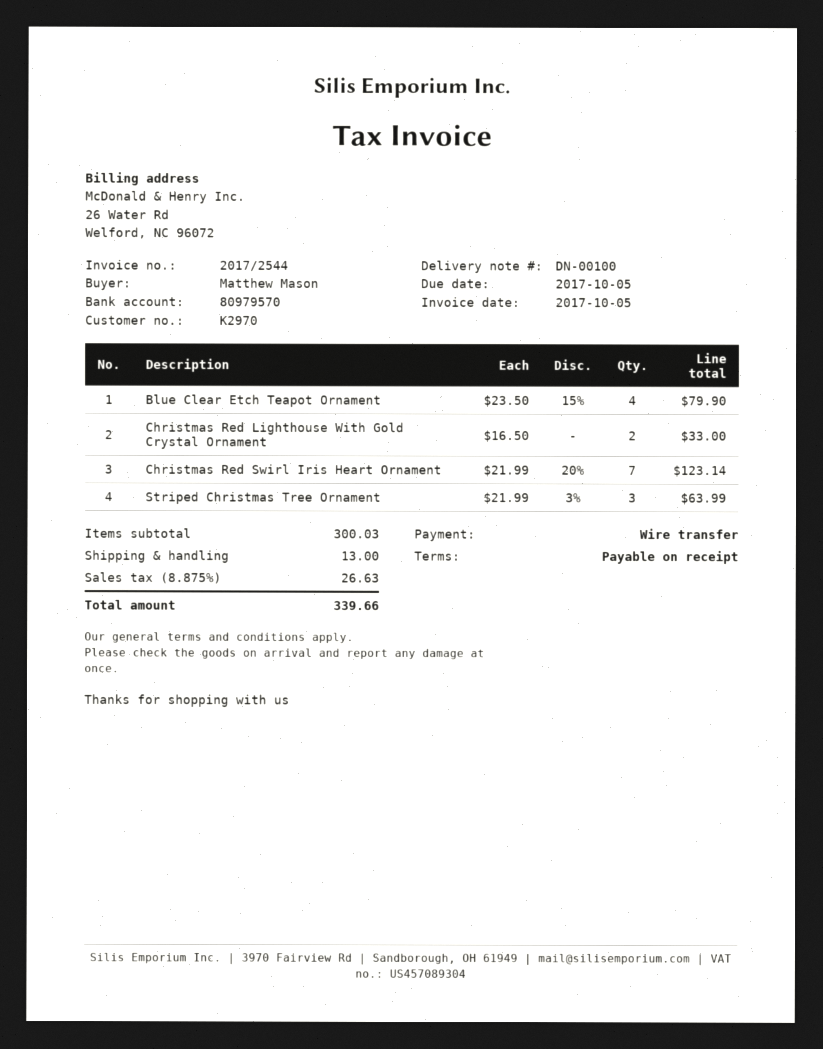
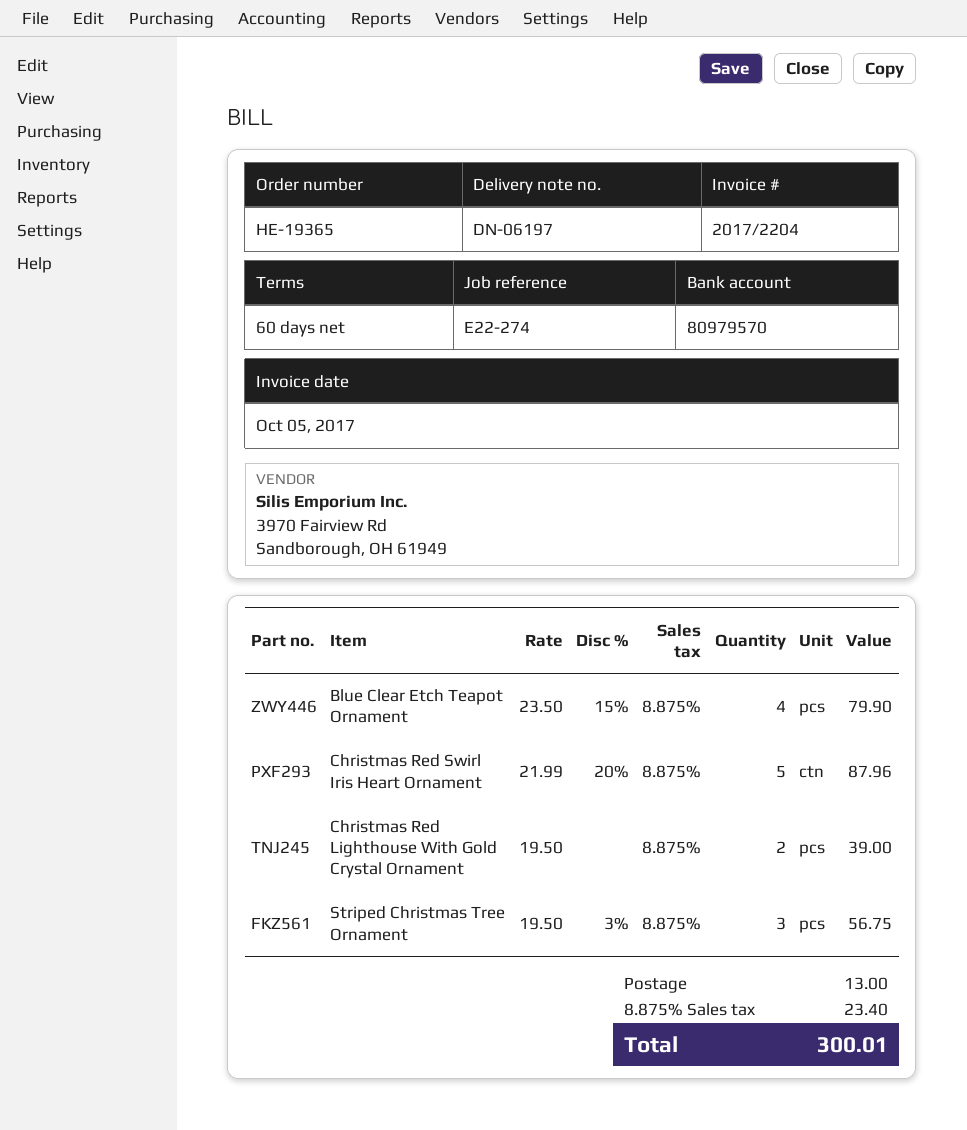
delivery note number: DN-00100 -> DN-06197
invoice number: 2017/2544 -> 2017/2204
payment terms: on receipt -> 60 days
Christmas Red Lighthouse With Gold Crystal Ornament: 2 x 16.50 = 33.00 -> 2 x 19.50 = 39.00
Christmas Red Swirl Iris Heart Ornament: 7 x 21.99 - 20% = 123.14 -> 5 x 21.99 - 20% = 87.96
Striped Christmas Tree Ornament: 3 x 21.99 - 3% = 63.99 -> 3 x 19.50 - 3% = 56.75
tax: 8.875% = 26.63 -> 8.875% = 23.40
total: 339.66 -> 300.01

